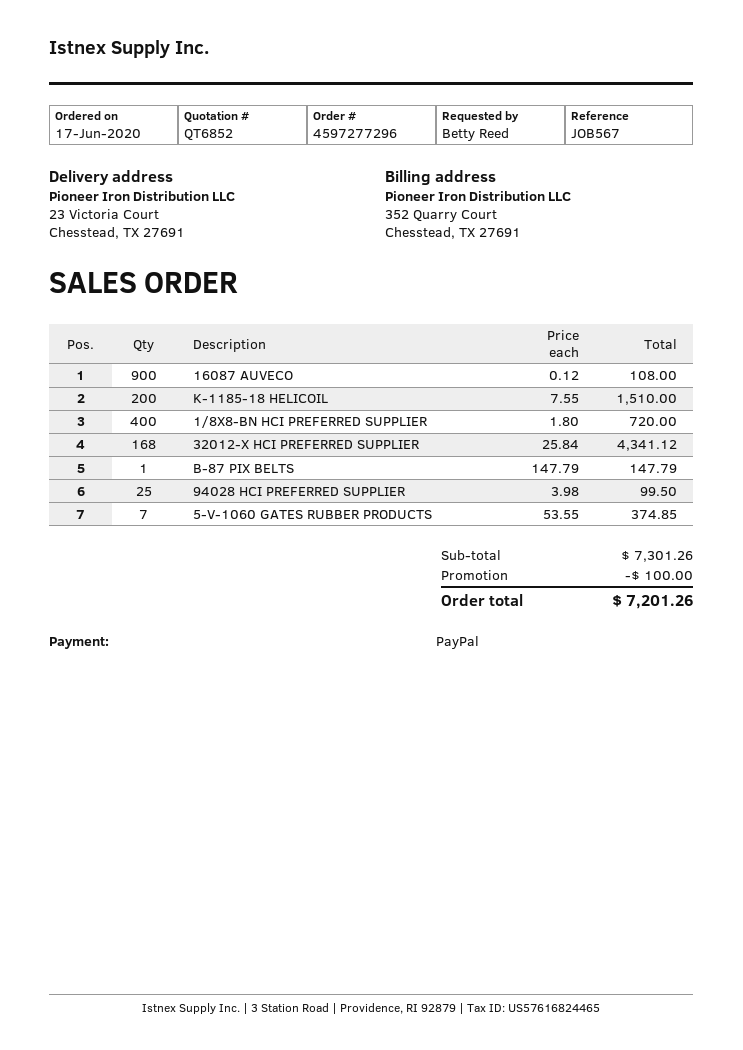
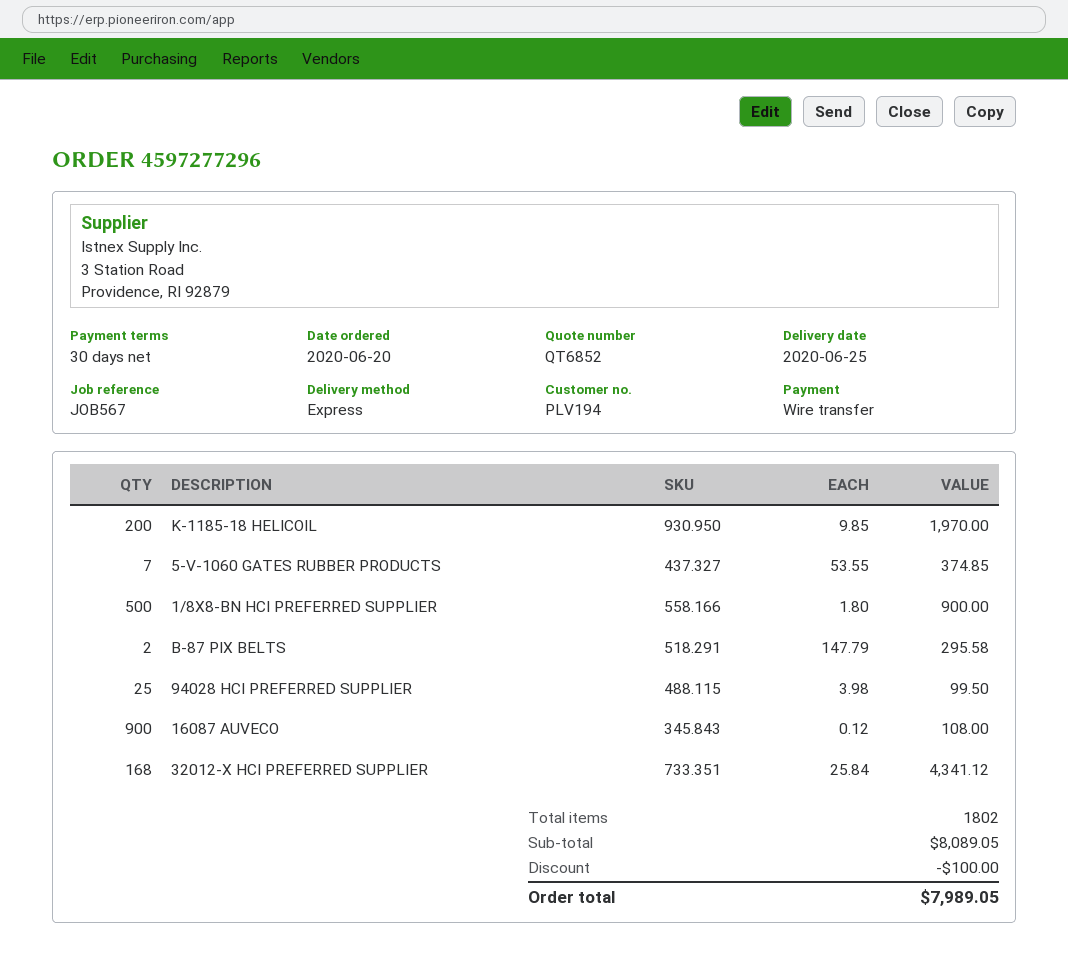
order date: 2020-06-17 -> 2020-06-20
payment method: PayPal -> bank transfer
K-1185-18 HELICOIL: 200 x 7.55 = 1510.00 -> 200 x 9.85 = 1970.00
1/8X8-BN HCI PREFERRED SUPPLIER: 400 x 1.80 = 720.00 -> 500 x 1.80 = 900.00
B-87 PIX BELTS: 1 x 147.79 = 147.79 -> 2 x 147.79 = 295.58
subtotal: 7301.26 -> 8089.05
total: 7201.26 -> 7989.05

